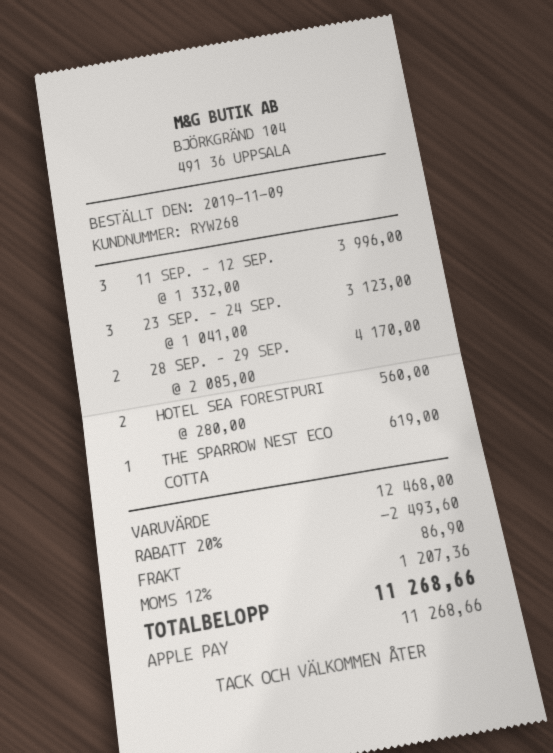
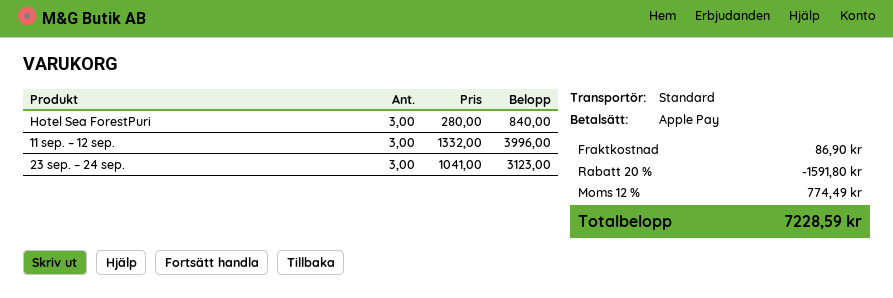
28 SEP. – 29 SEP.: 2 x 2085.00 = 4170.00 -> none
HOTEL SEA FORESTPURI: 2 x 280.00 = 560.00 -> 3 x 280.00 = 840.00
THE SPARROW NEST ECO COTTA: 1 x 619.00 = 619.00 -> none
discount: 20% = 2493.60 -> 20% = 1591.80
tax: 12% = 1207.36 -> 12% = 774.49
total: 11268.66 -> 7228.59

